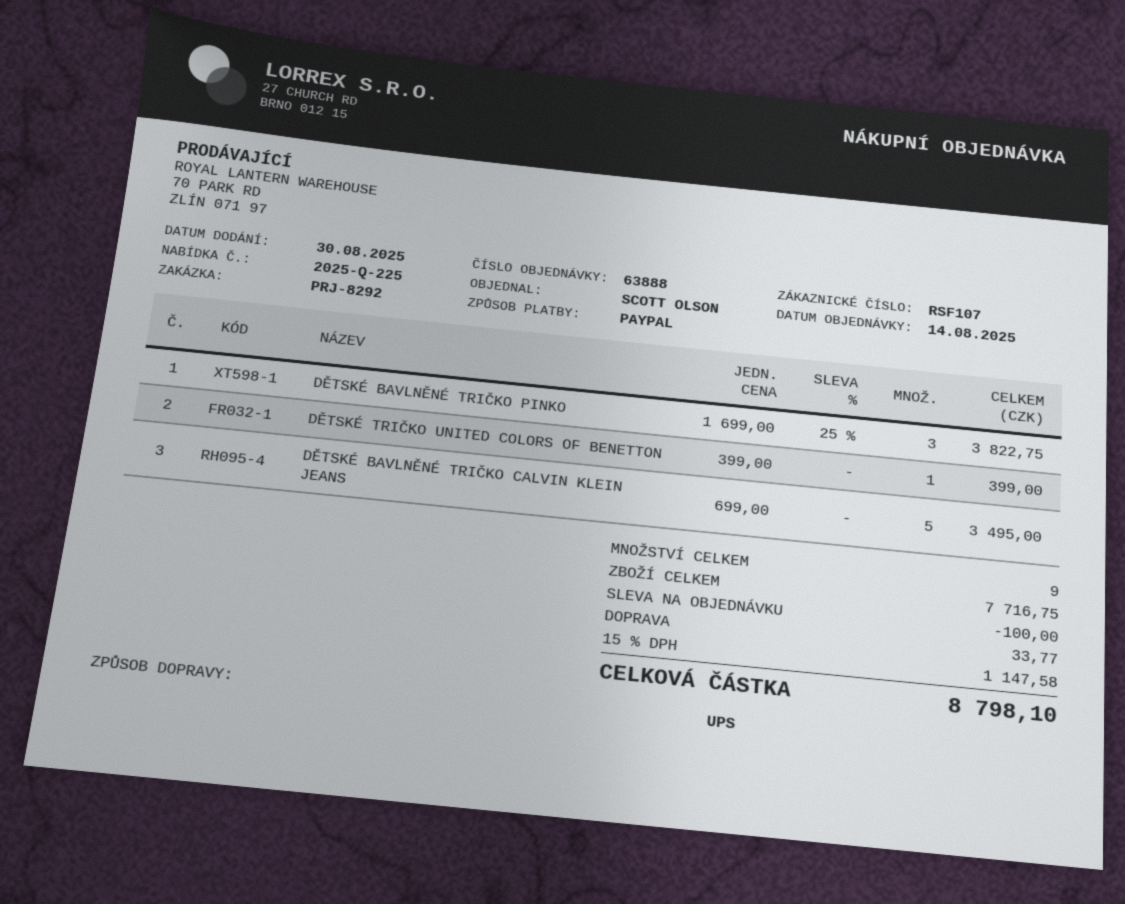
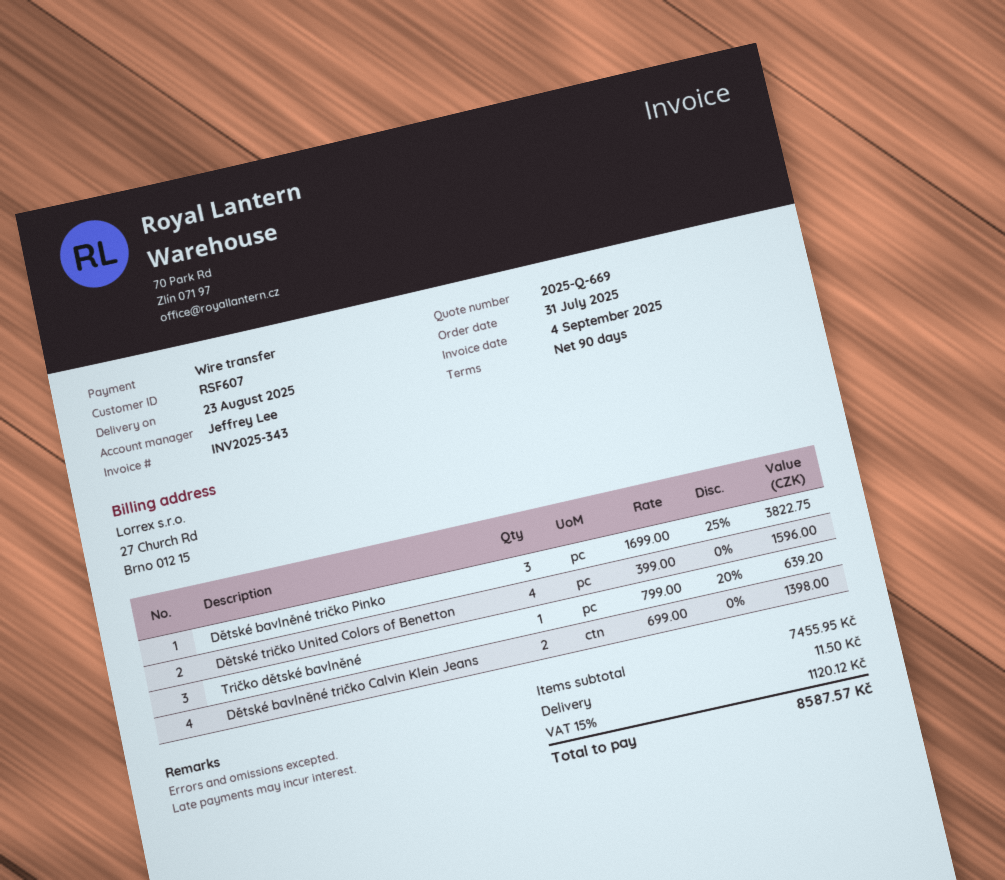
quote number: 2025-Q-225 -> 2025-Q-669
order date: 2025-08-14 -> 2025-07-31
delivery date: 2025-08-30 -> 2025-08-23
customer number: RSF107 -> RSF607
payment method: PayPal -> bank transfer
DĚTSKÉ TRIČKO UNITED COLORS OF BENETTON: 1 x 399.00 = 399.00 -> 4 x 399.00 = 1596.00
DĚTSKÉ BAVLNĚNÉ TRIČKO CALVIN KLEIN JEANS: 5 x 699.00 = 3495.00 -> 2 x 699.00 = 1398.00
Tričko dětské bavlněné: none -> 1 x 799.00 - 20% = 639.20
subtotal: 7716.75 -> 7455.95
discount: 100.00 -> none
shipping: 33.77 -> 11.50
tax: 15% = 1147.58 -> 15% = 1120.12
total: 8798.10 -> 8587.57

